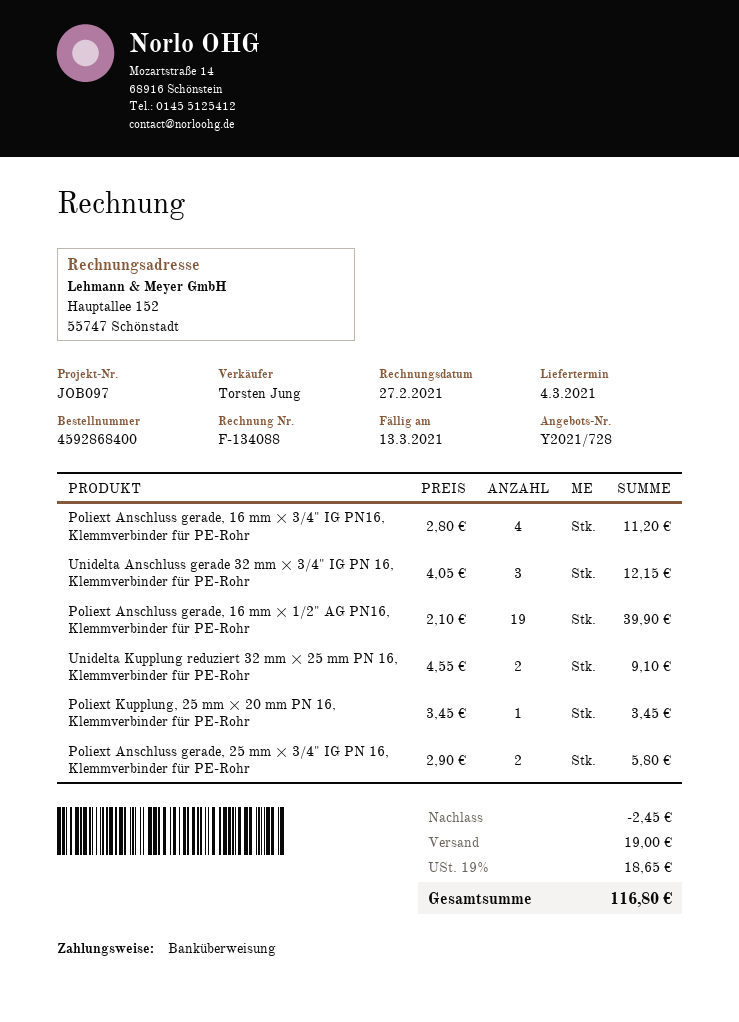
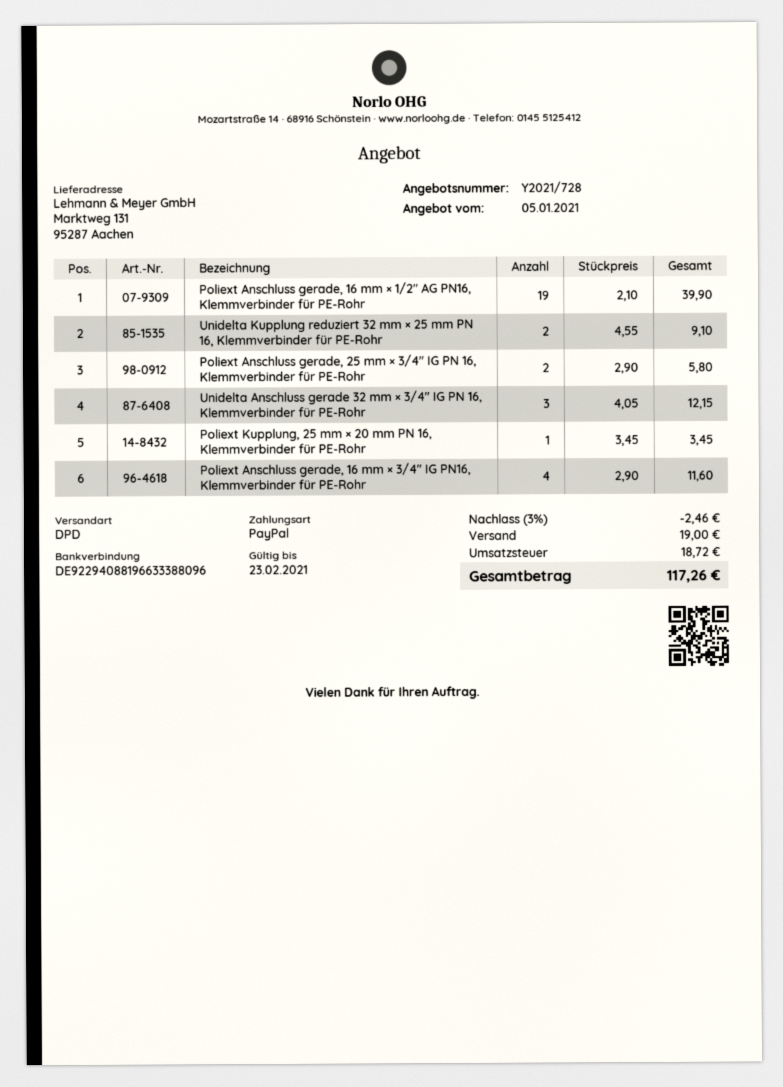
payment method: bank transfer -> PayPal
Poliext Anschluss gerade, 16 mm × 3/4" IG PN16, Klemmverbinder für PE-Rohr: 4 x 2.80 = 11.20 -> 4 x 2.90 = 11.60
discount: 2.45 -> 2.46
tax: 18.65 -> 18.72
total: 116.80 -> 117.26

